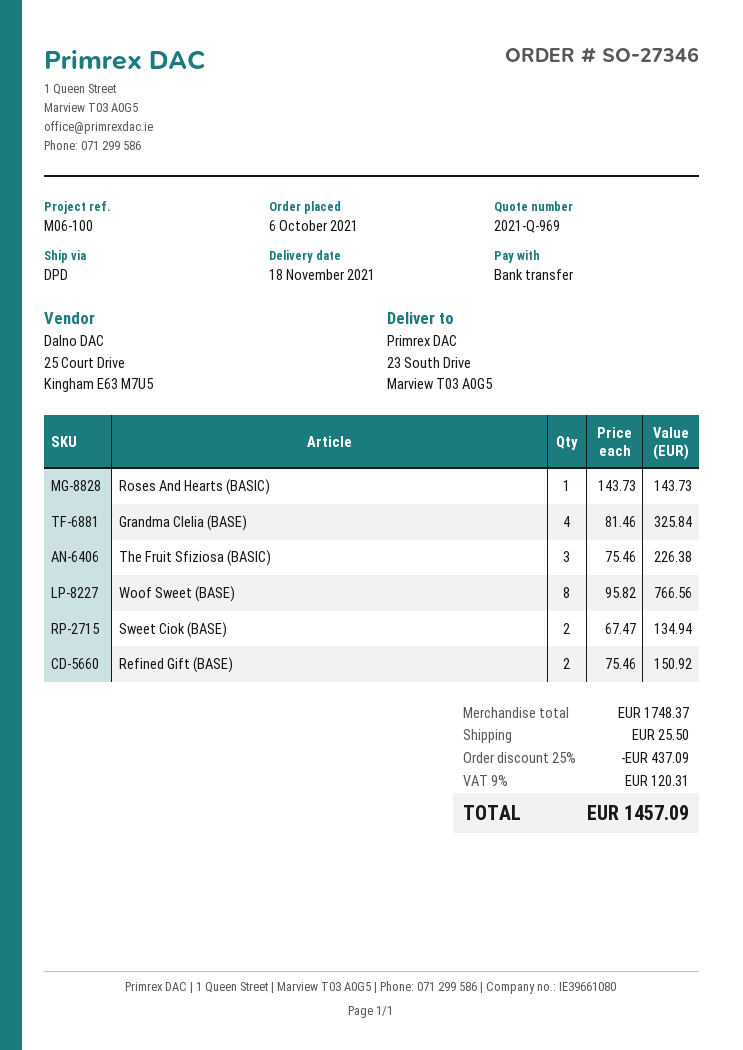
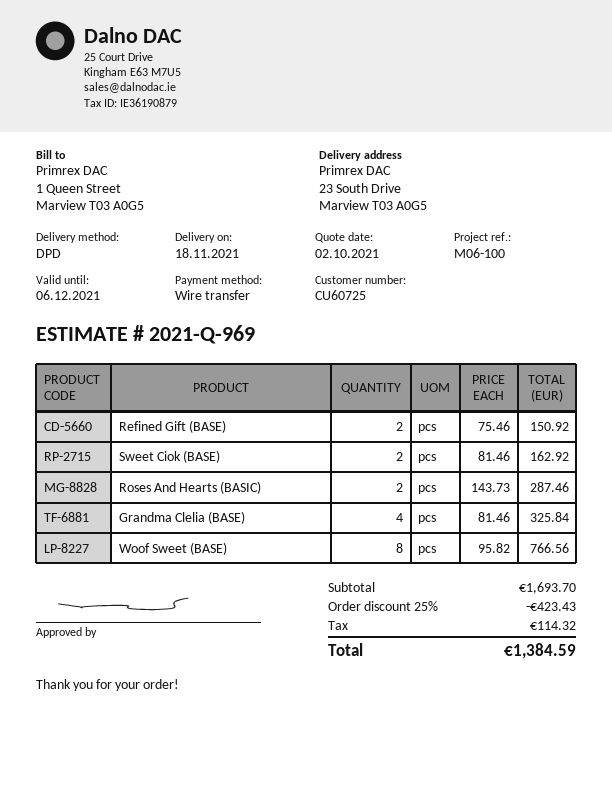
Roses And Hearts (BASIC): 1 x 143.73 = 143.73 -> 2 x 143.73 = 287.46
The Fruit Sfiziosa (BASIC): 3 x 75.46 = 226.38 -> none
Sweet Ciok (BASE): 2 x 67.47 = 134.94 -> 2 x 81.46 = 162.92
subtotal: 1748.37 -> 1693.70
discount: 25% = 437.09 -> 25% = 423.43
shipping: 25.50 -> none
tax: 120.31 -> 114.32
total: 1457.09 -> 1384.59

